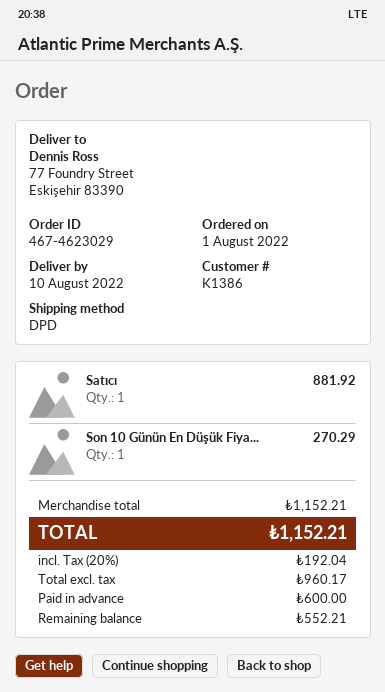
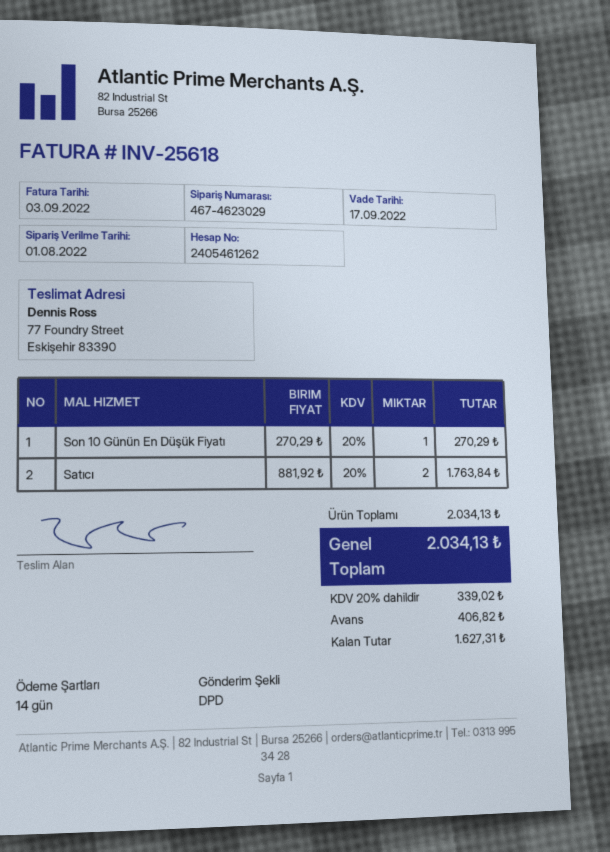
Satıcı: 1 for 881.92 -> 2 for 1763.84
subtotal: 1152.21 -> 2034.13
tax: 20% = 192.04 -> 20% = 339.02
total: 1152.21 -> 2034.13
deposit: 600.00 -> 406.82
balance: 552.21 -> 1627.31

